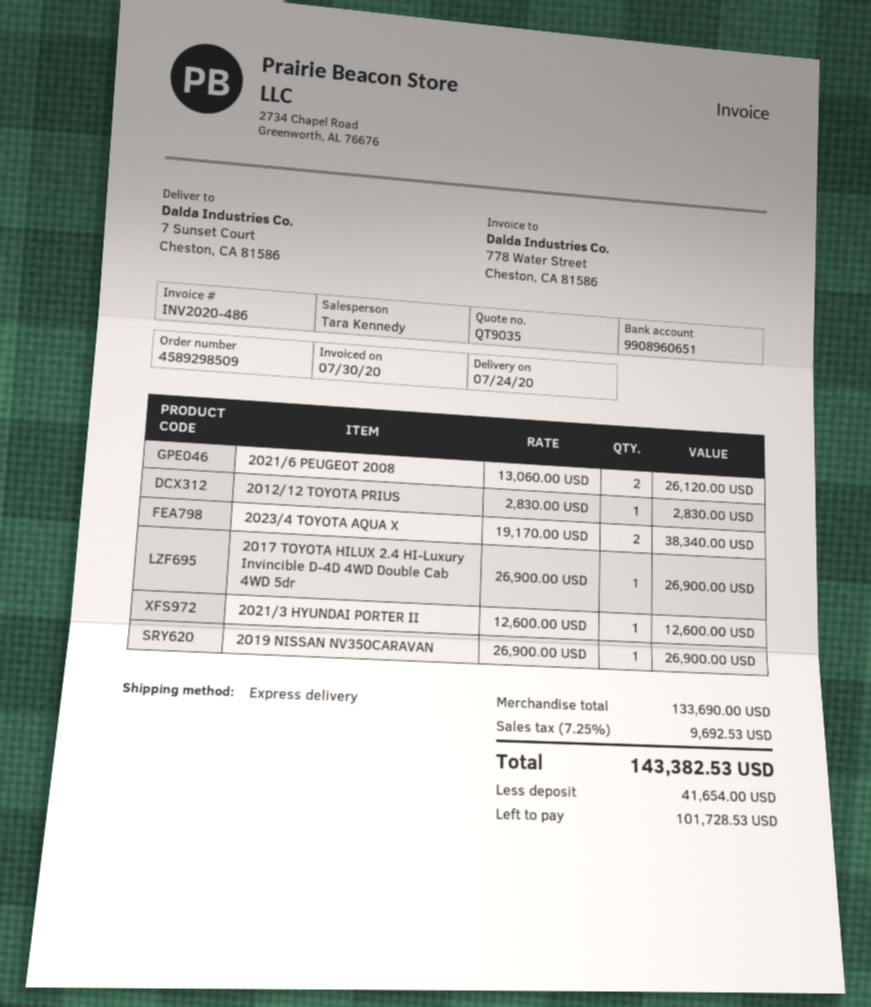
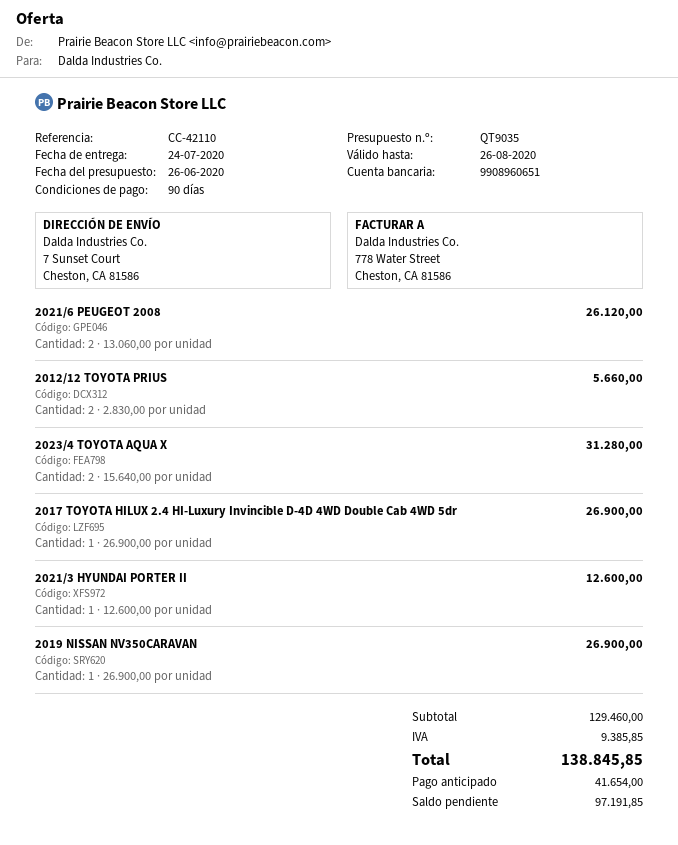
2012/12 TOYOTA PRIUS: 1 x 2830.00 = 2830.00 -> 2 x 2830.00 = 5660.00
2023/4 TOYOTA AQUA X: 2 x 19170.00 = 38340.00 -> 2 x 15640.00 = 31280.00
subtotal: 133690.00 -> 129460.00
tax: 9692.53 -> 9385.85
total: 143382.53 -> 138845.85
balance: 101728.53 -> 97191.85

